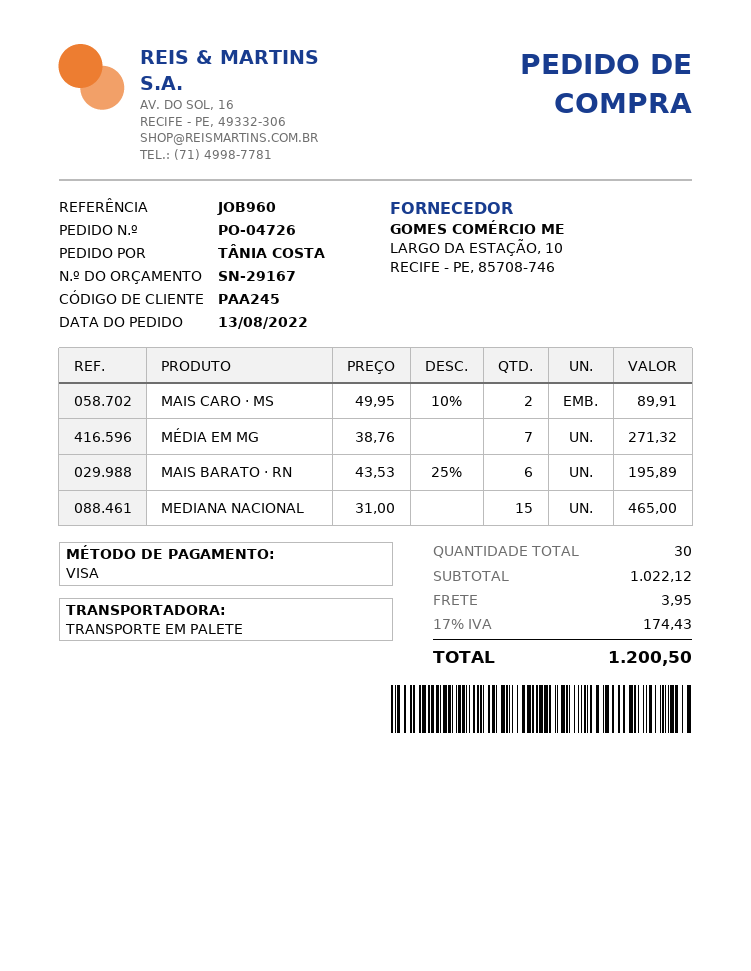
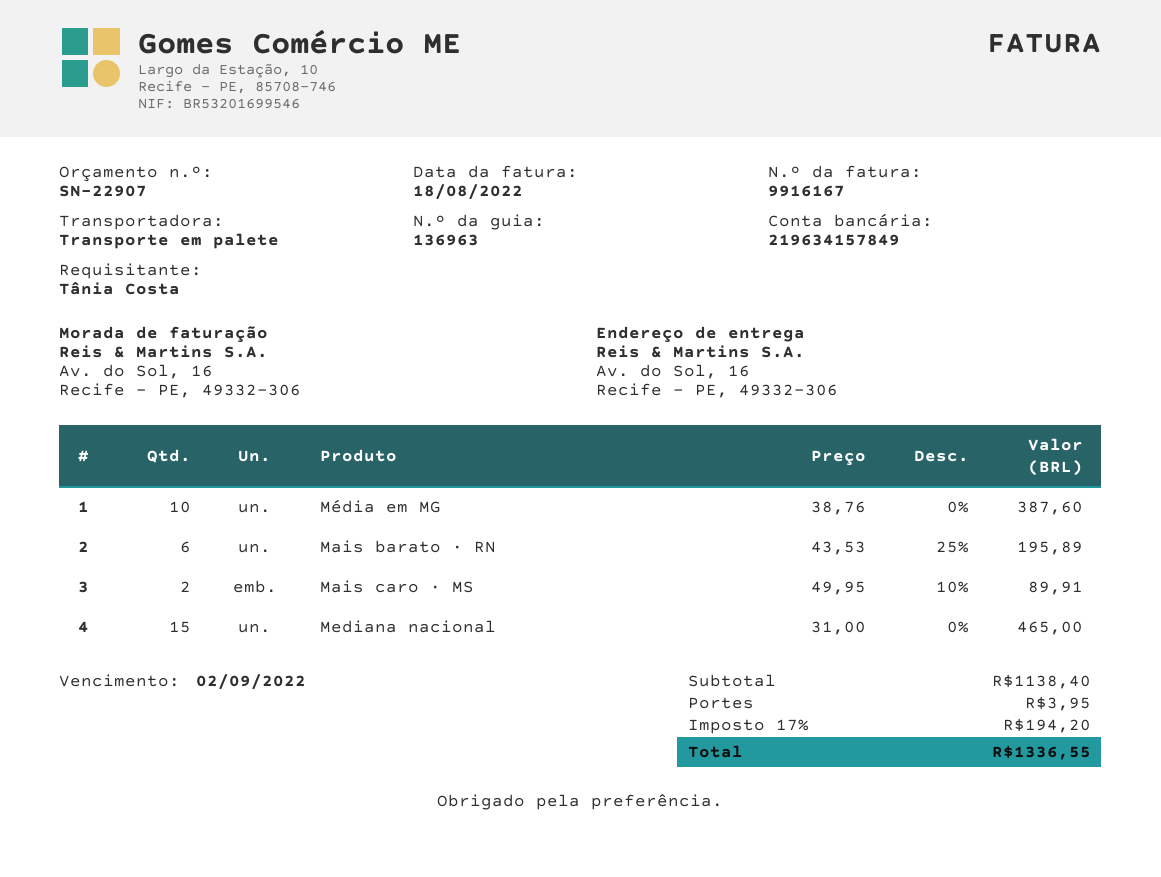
quote number: SN-29167 -> SN-22907
MÉDIA EM MG: 7 x 38.76 = 271.32 -> 10 x 38.76 = 387.60
subtotal: 1022.12 -> 1138.40
tax: 17% = 174.43 -> 17% = 194.20
total: 1200.50 -> 1336.55

